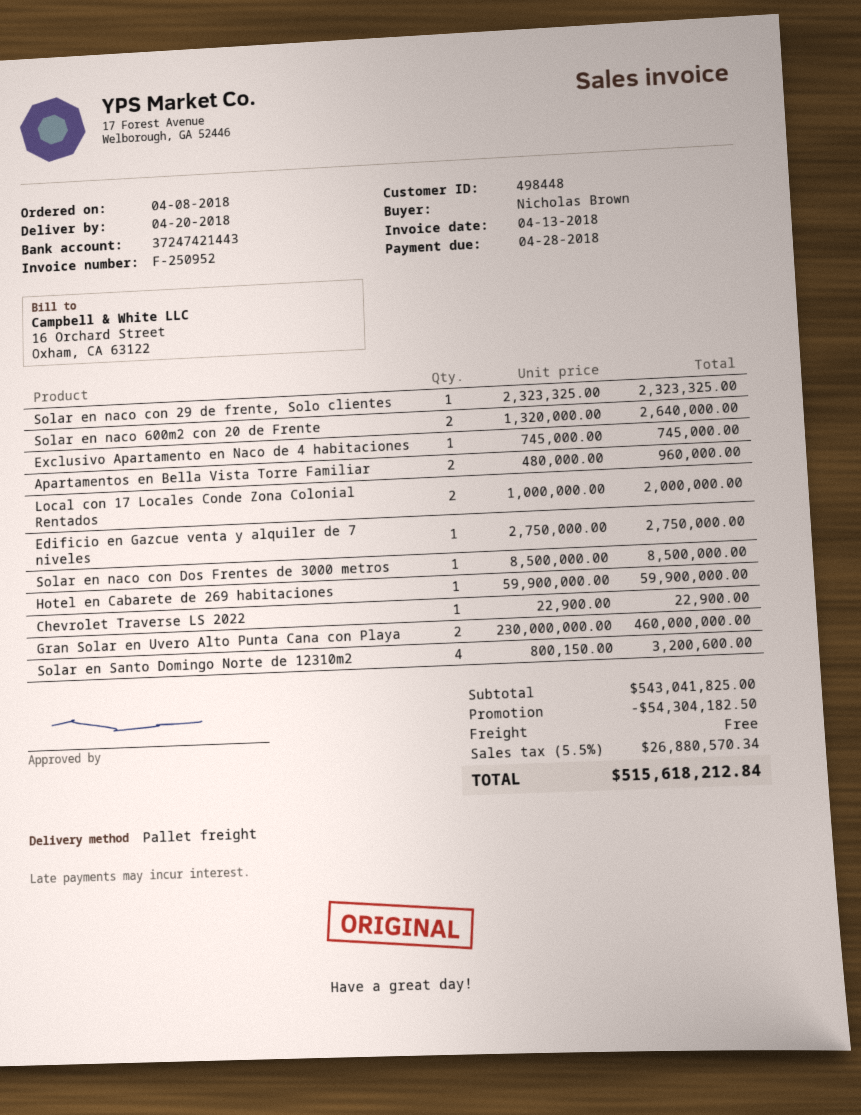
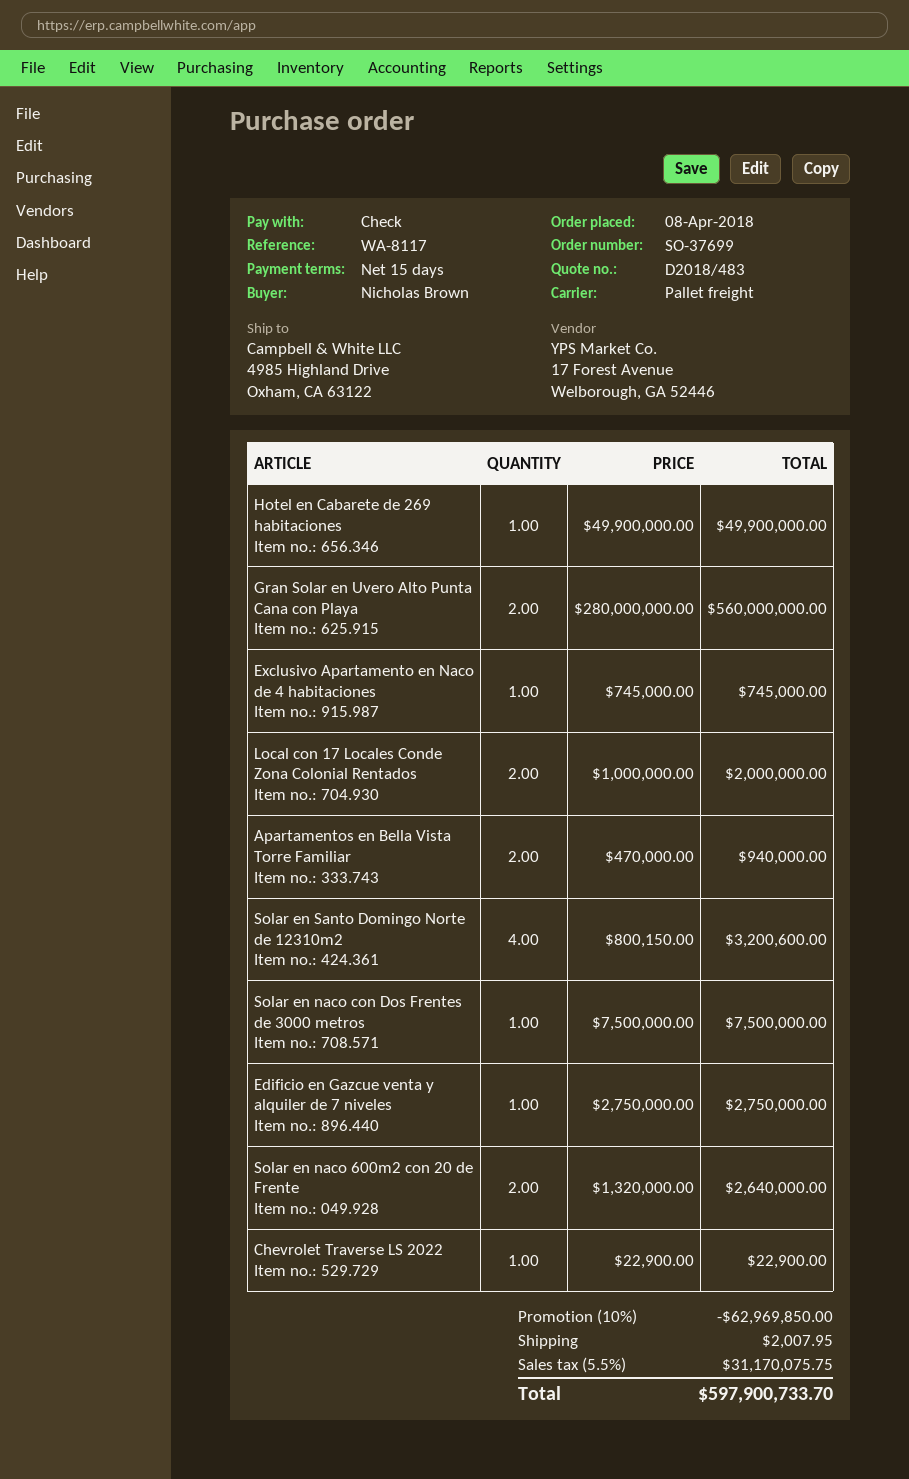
Solar en naco con 29 de frente, Solo clientes: 1 x 2323325.00 = 2323325.00 -> none
Apartamentos en Bella Vista Torre Familiar: 2 x 480000.00 = 960000.00 -> 2 x 470000.00 = 940000.00
Solar en naco con Dos Frentes de 3000 metros: 1 x 8500000.00 = 8500000.00 -> 1 x 7500000.00 = 7500000.00
Hotel en Cabarete de 269 habitaciones: 1 x 59900000.00 = 59900000.00 -> 1 x 49900000.00 = 49900000.00
Gran Solar en Uvero Alto Punta Cana con Playa: 2 x 230000000.00 = 460000000.00 -> 2 x 280000000.00 = 560000000.00
discount: 54304182.50 -> 62969850.00
shipping: 0.00 -> 2007.95
tax: 5.5% = 26880570.34 -> 5.5% = 31170075.75
total: 515618212.84 -> 597900733.70

